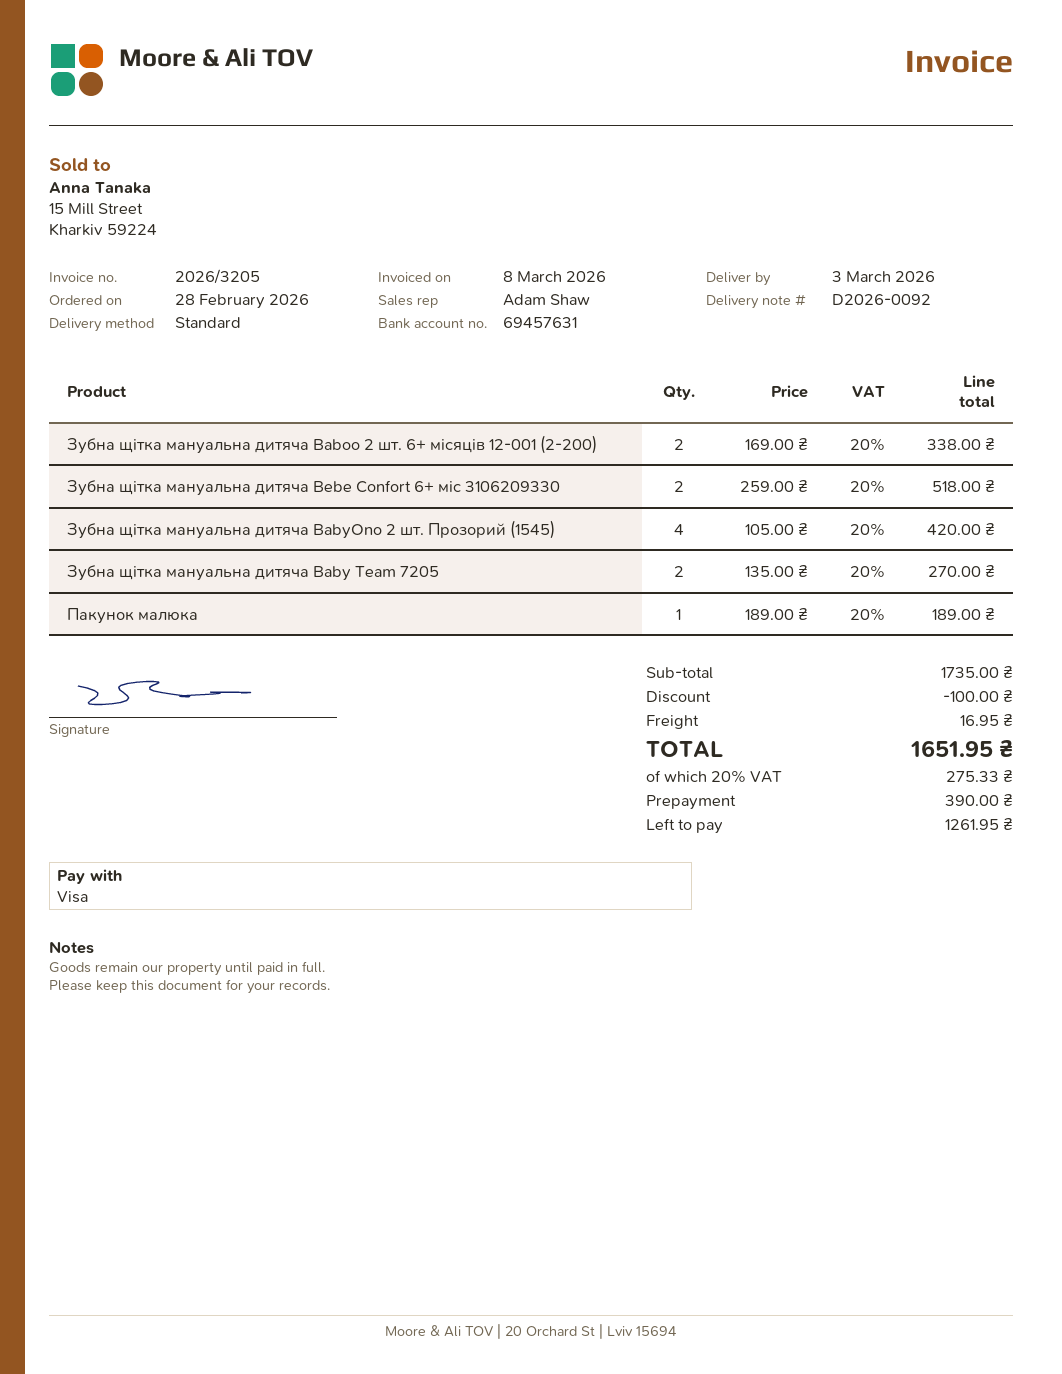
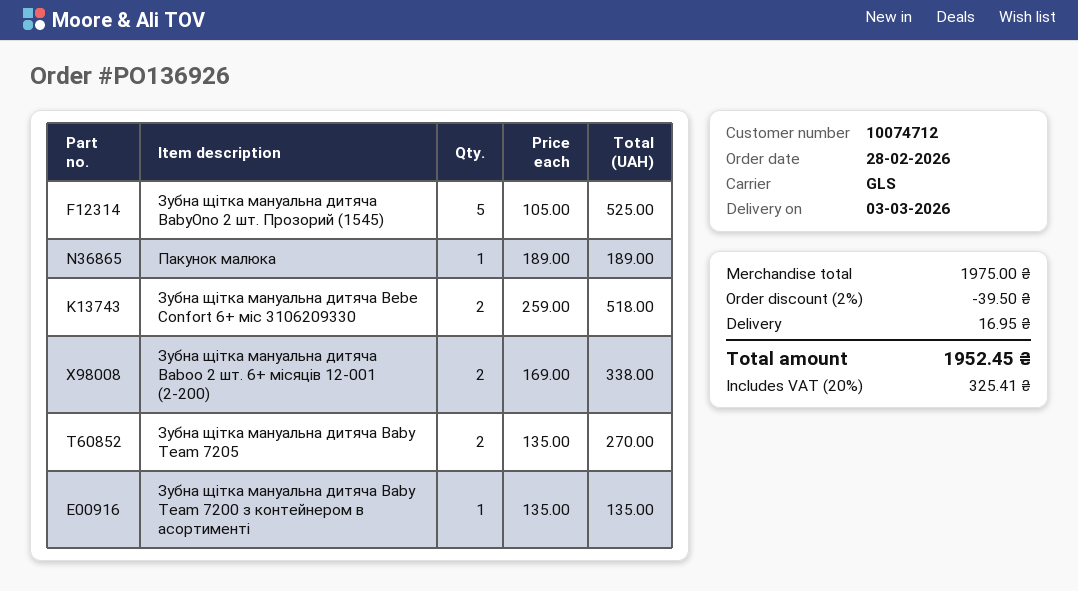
shipping method: standard -> GLS
Зубна щітка мануальна дитяча BabyOno 2 шт. Прозорий (1545): 4 x 105.00 = 420.00 -> 5 x 105.00 = 525.00
Зубна щітка мануальна дитяча Baby Team 7200 з контейнером в асортименті: none -> 1 x 135.00 = 135.00
subtotal: 1735.00 -> 1975.00
discount: 100.00 -> 39.50
tax: 20% = 275.33 -> 20% = 325.41
total: 1651.95 -> 1952.45

